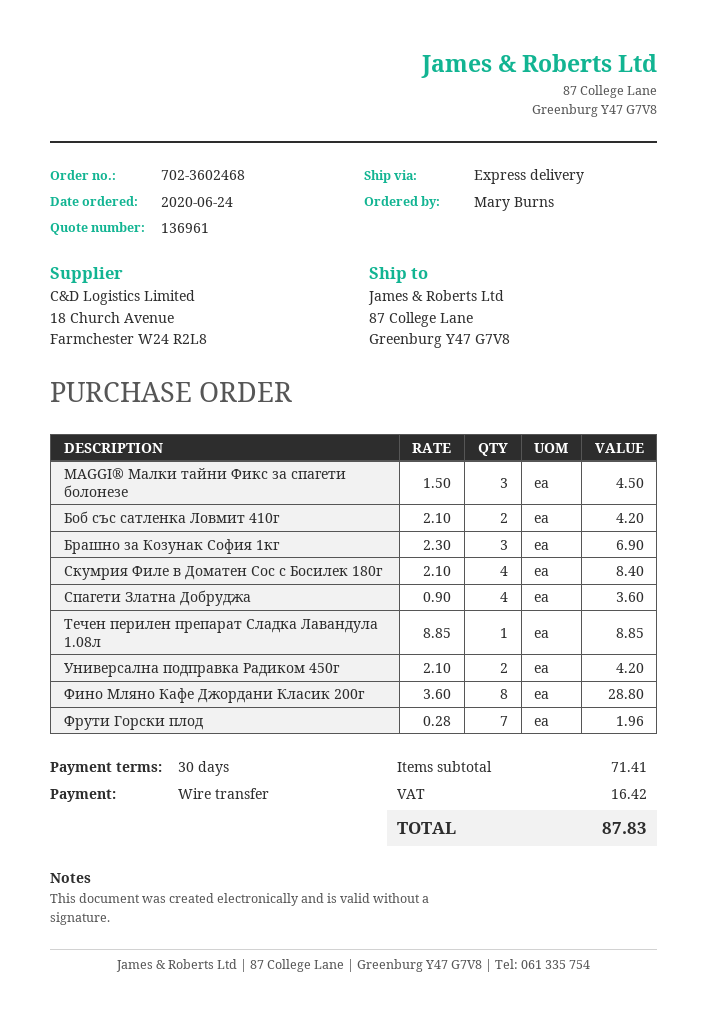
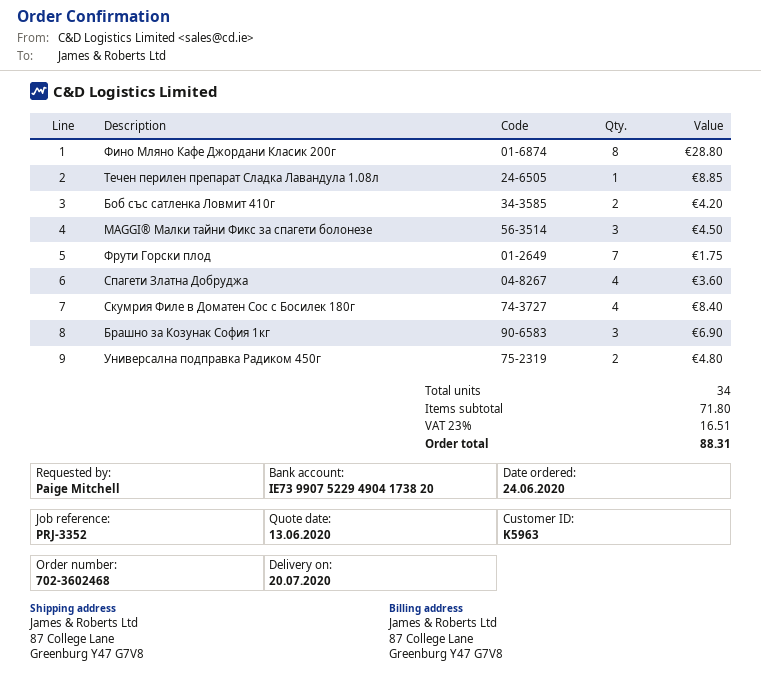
ordered by: Mary Burns -> Paige Mitchell
Универсална подправка Радиком 450г: 2 for 4.20 -> 2 for 4.80
Фрути Горски плод: 7 for 1.96 -> 7 for 1.75
subtotal: 71.41 -> 71.80
tax: 16.42 -> 16.51
total: 87.83 -> 88.31

